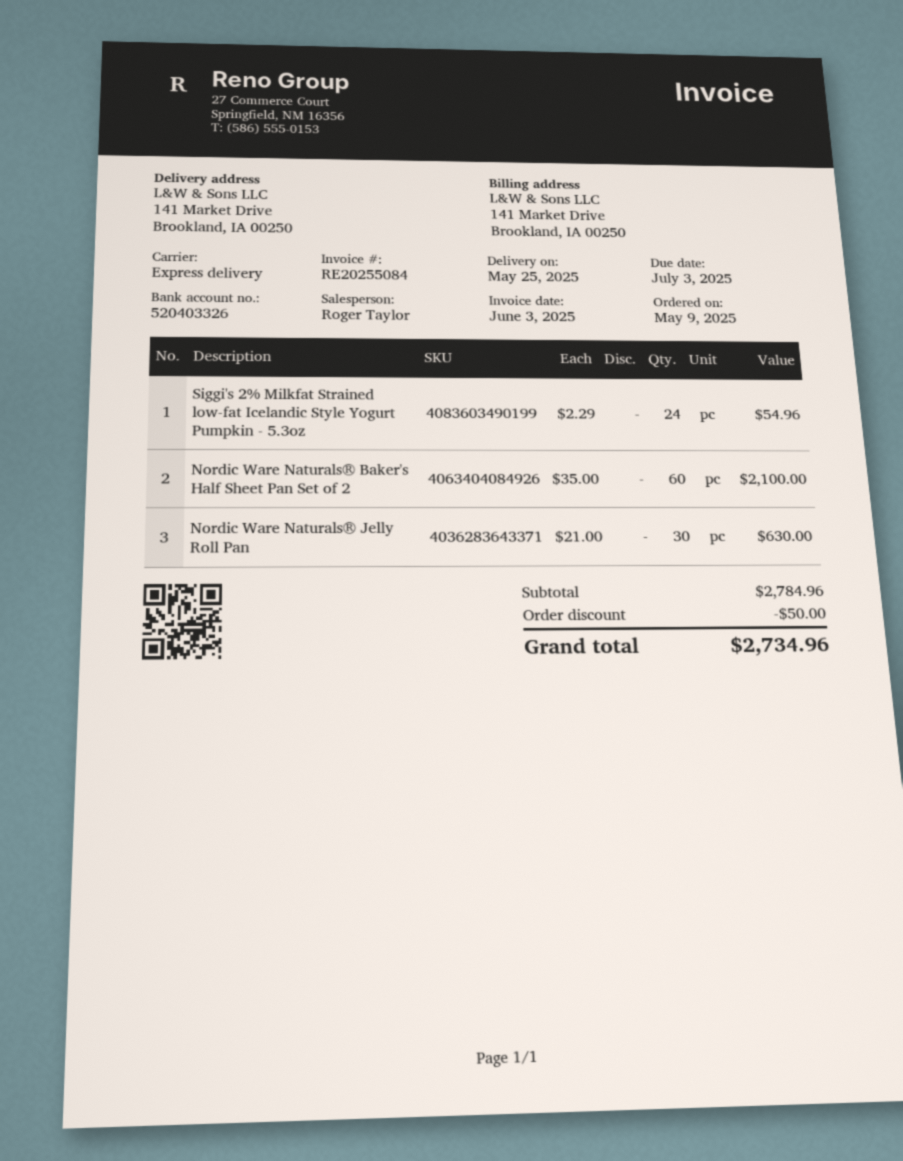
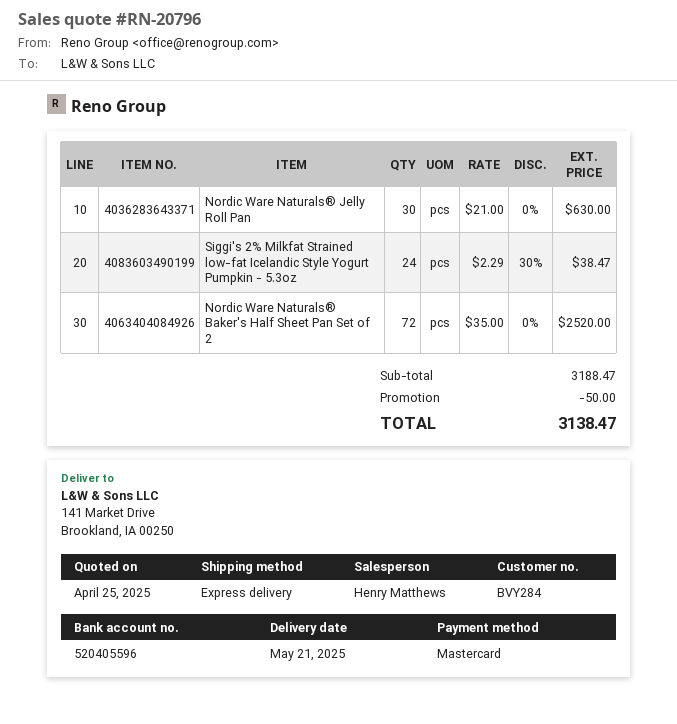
delivery date: 2025-05-25 -> 2025-05-21
sales rep: Roger Taylor -> Henry Matthews
bank account: 520403326 -> 520405596
Siggi's 2% Milkfat Strained low-fat Icelandic Style Yogurt Pumpkin - 5.3oz: 24 x 2.29 = 54.96 -> 24 x 2.29 - 30% = 38.47
Nordic Ware Naturals® Baker's Half Sheet Pan Set of 2: 60 x 35.00 = 2100.00 -> 72 x 35.00 = 2520.00
subtotal: 2784.96 -> 3188.47
total: 2734.96 -> 3138.47

